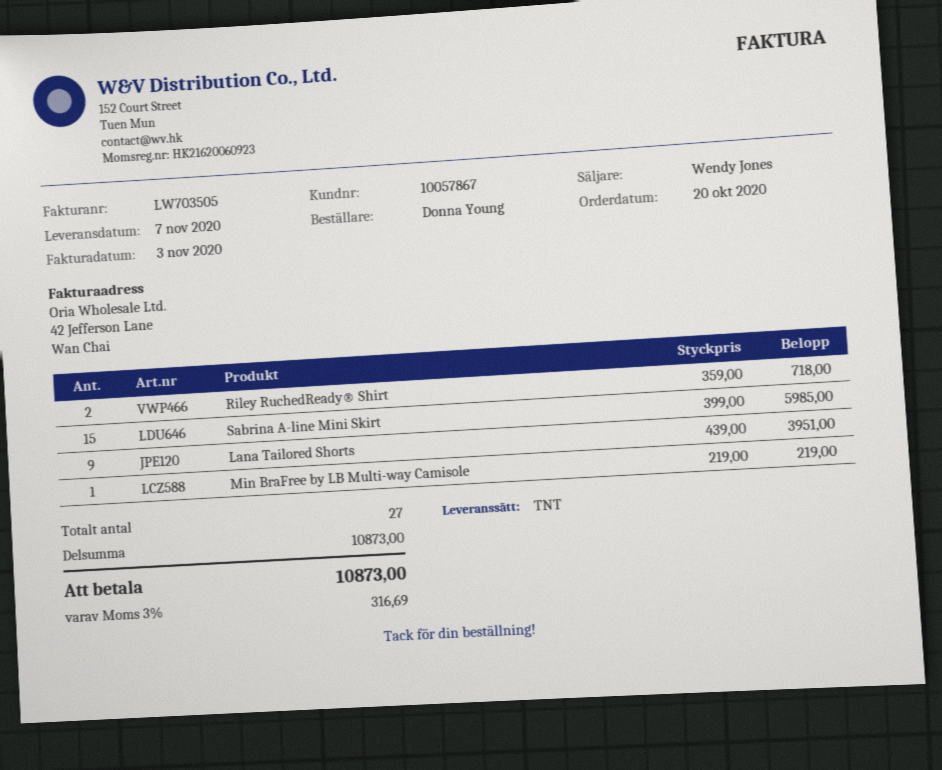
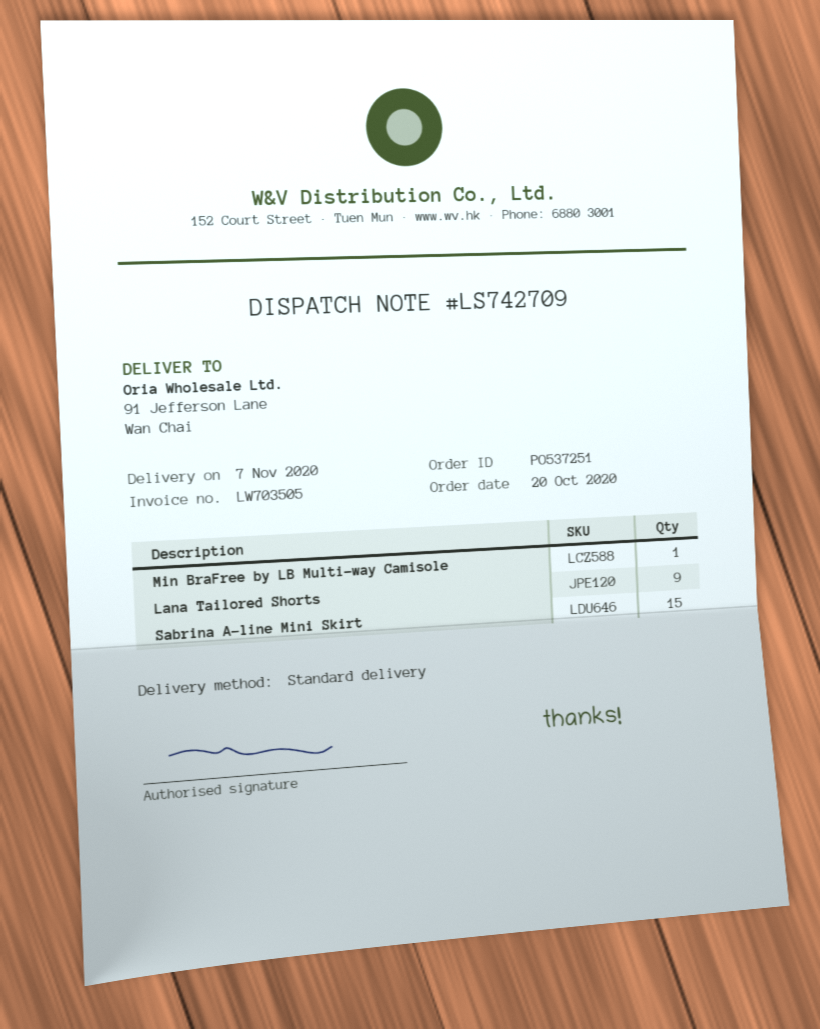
shipping method: TNT -> standard
Riley RuchedReady® Shirt: 2 -> none

